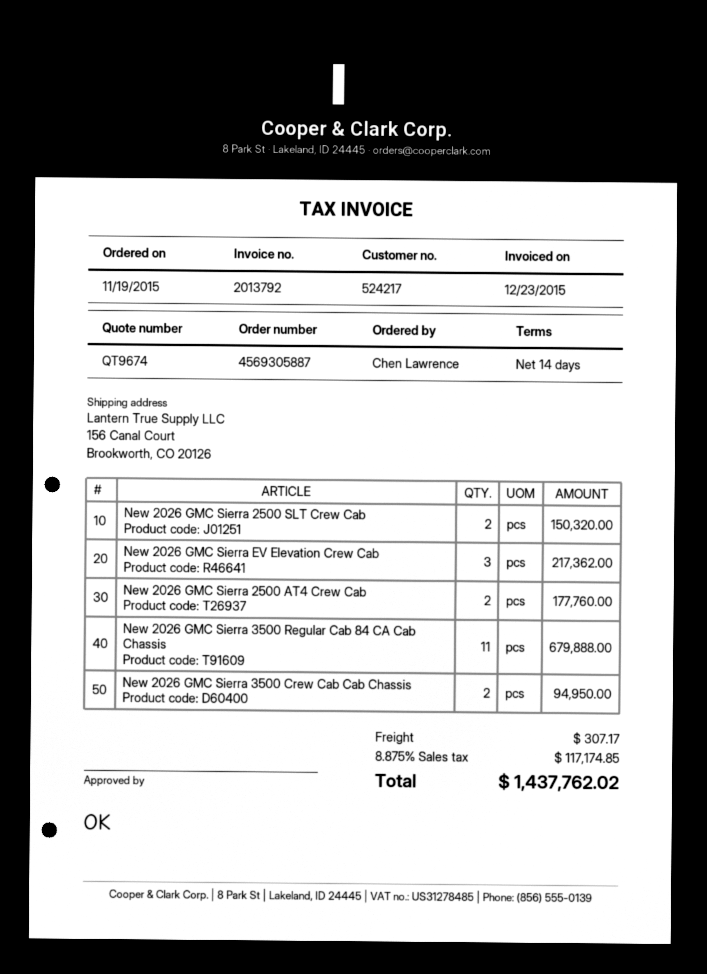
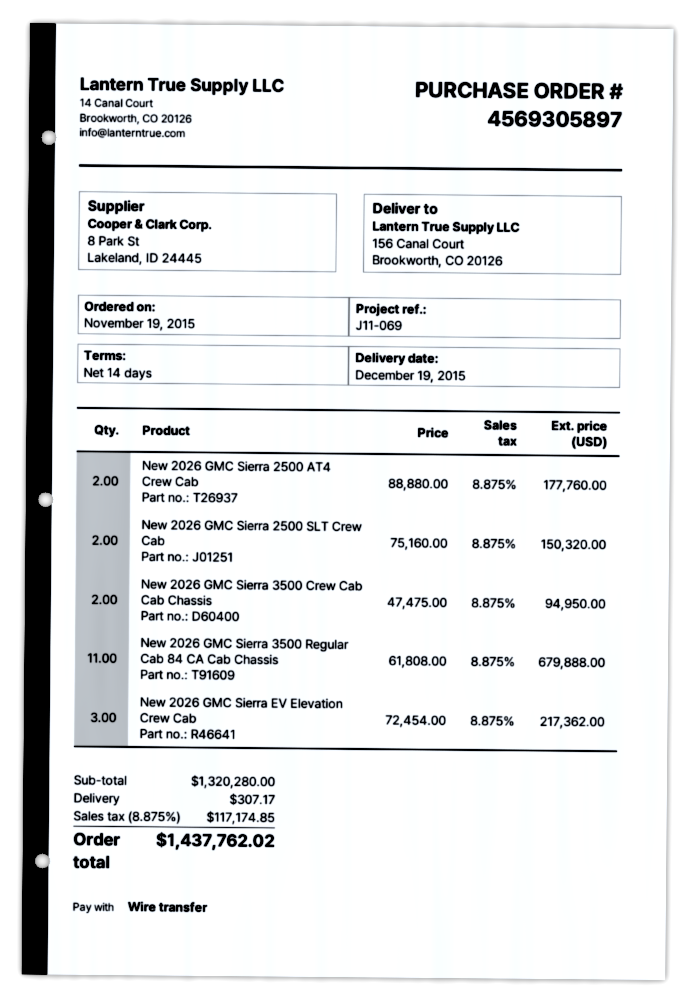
order number: 4569305887 -> 4569305897

